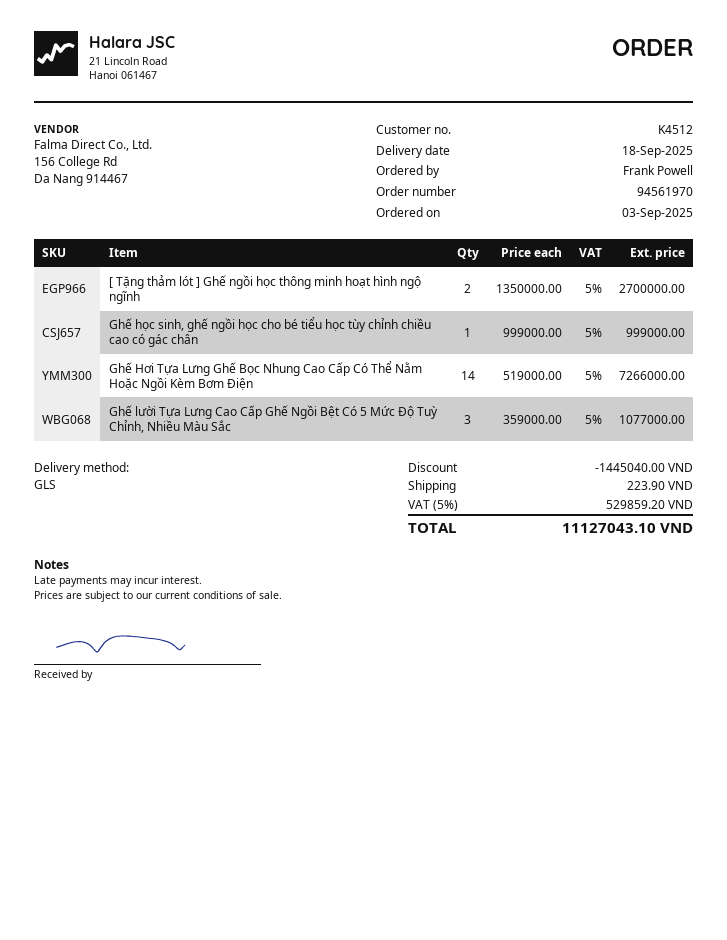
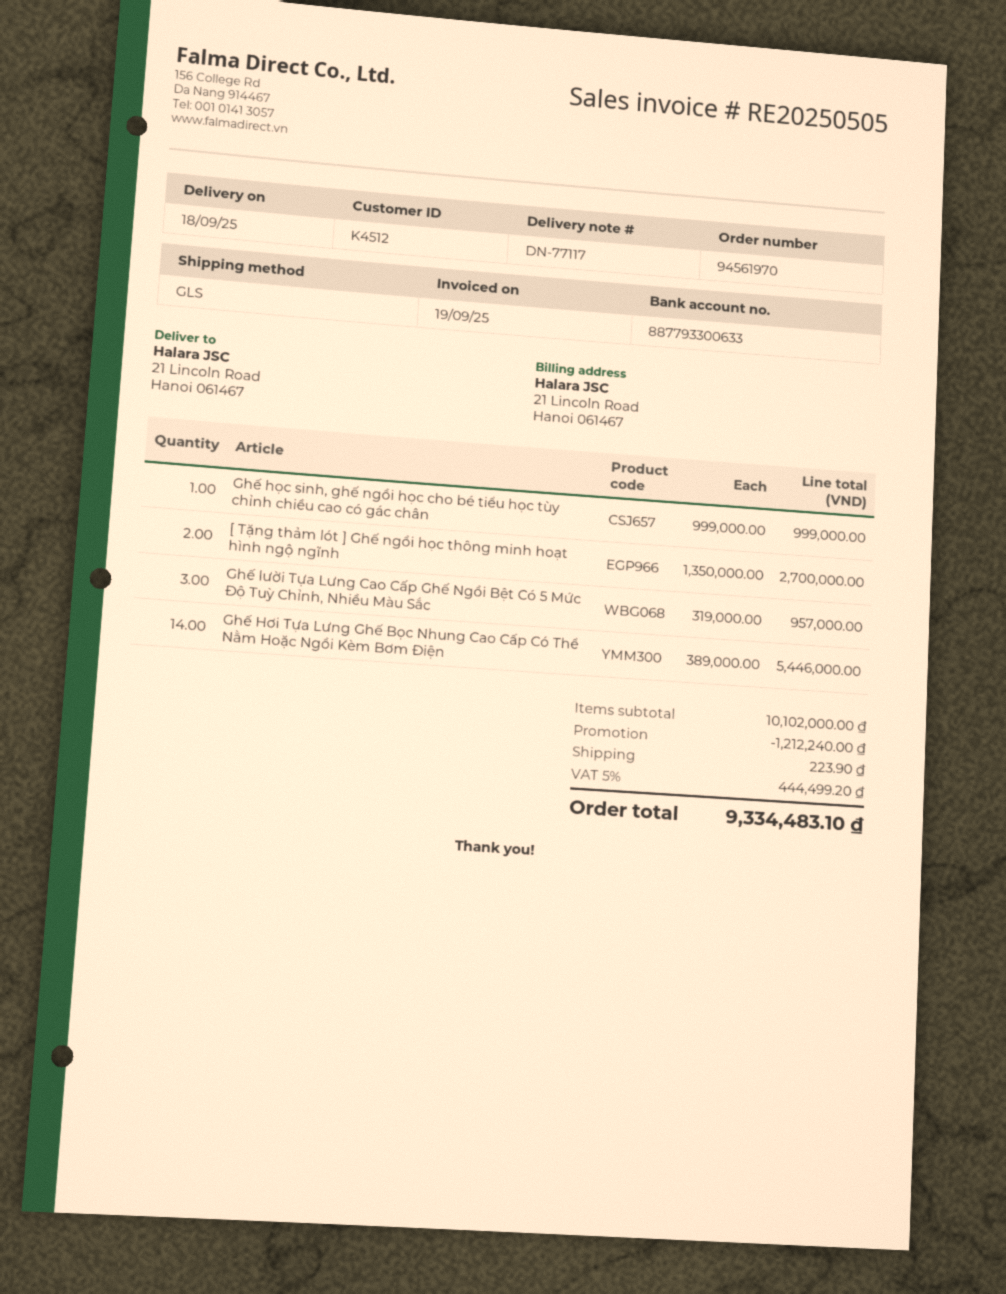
Ghế Hơi Tựa Lưng Ghế Bọc Nhung Cao Cấp Có Thể Nằm Hoặc Ngồi Kèm Bơm Điện: 14 x 519000.00 = 7266000.00 -> 14 x 389000.00 = 5446000.00
Ghế lười Tựa Lưng Cao Cấp Ghế Ngồi Bệt Có 5 Mức Độ Tuỳ Chỉnh, Nhiều Màu Sắc: 3 x 359000.00 = 1077000.00 -> 3 x 319000.00 = 957000.00
discount: 1445040.00 -> 1212240.00
tax: 5% = 529859.20 -> 5% = 444499.20
total: 11127043.10 -> 9334483.10

